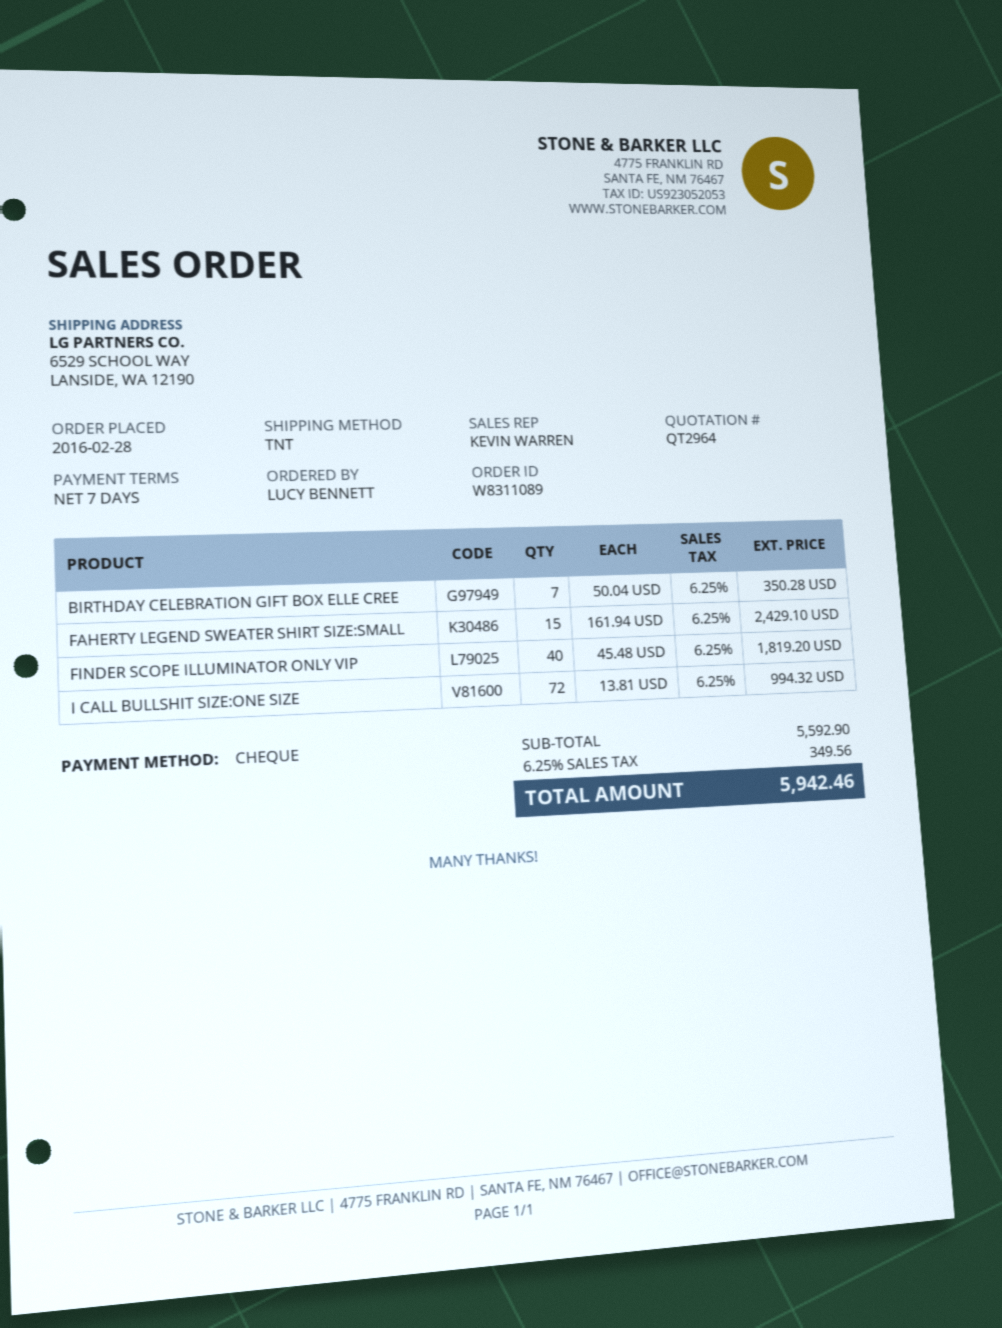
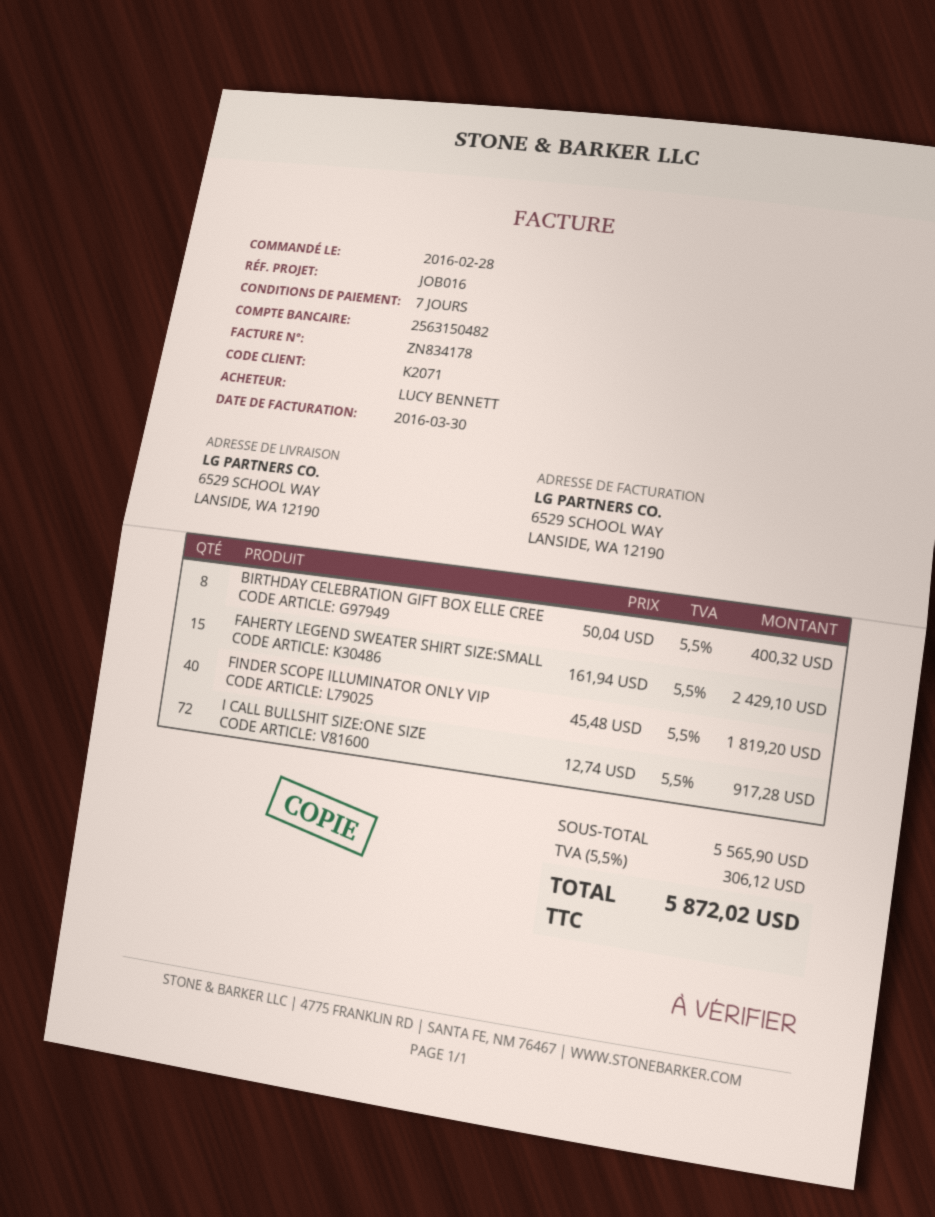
BIRTHDAY CELEBRATION GIFT BOX ELLE CREE: 7 x 50.04 = 350.28 -> 8 x 50.04 = 400.32
I CALL BULLSHIT SIZE:ONE SIZE: 72 x 13.81 = 994.32 -> 72 x 12.74 = 917.28
subtotal: 5592.90 -> 5565.90
tax: 6.25% = 349.56 -> 5.5% = 306.12
total: 5942.46 -> 5872.02

